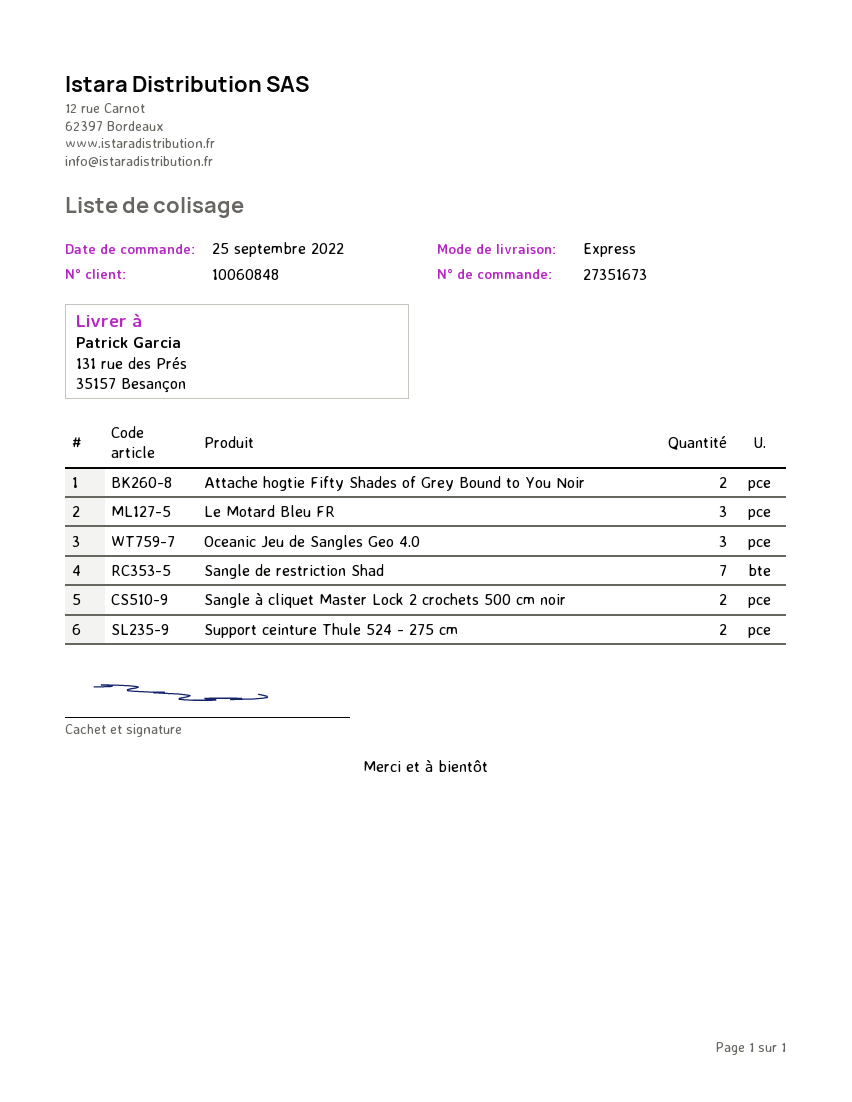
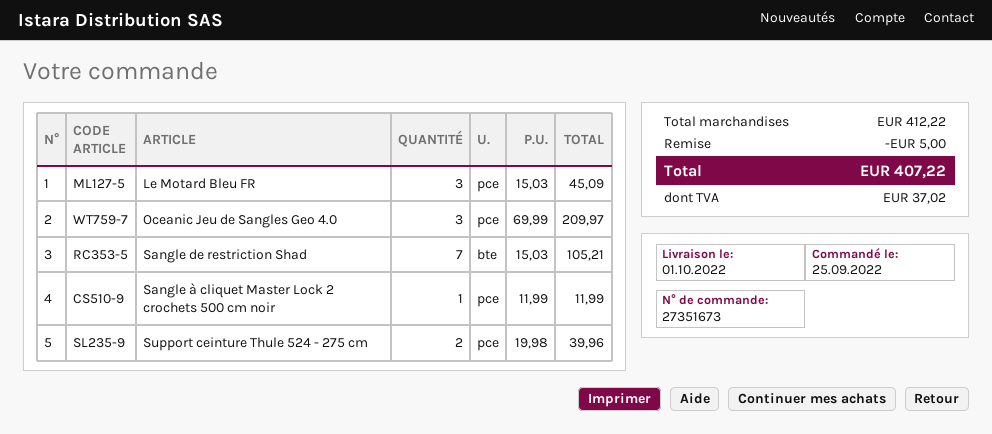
Attache hogtie Fifty Shades of Grey Bound to You Noir: 2 -> none
Sangle à cliquet Master Lock 2 crochets 500 cm noir: 2 -> 1

